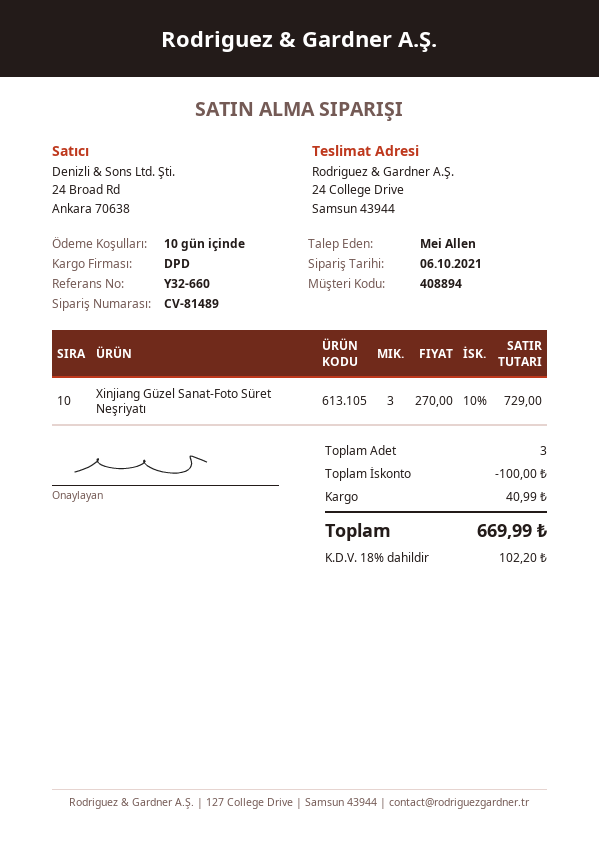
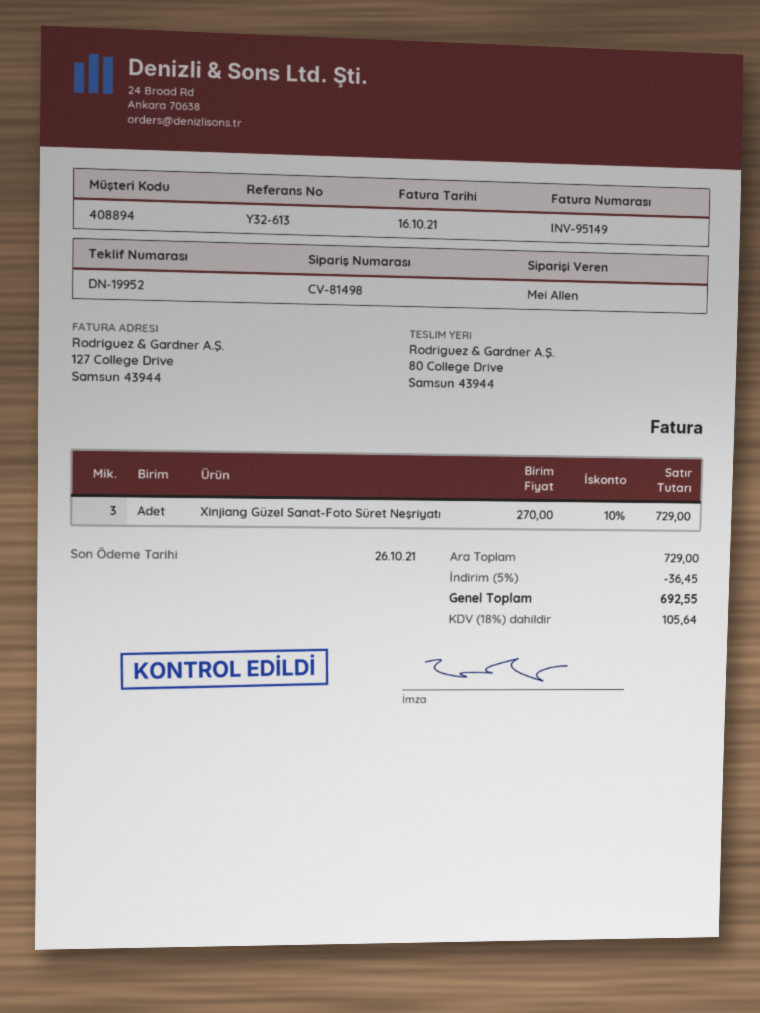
order number: CV-81489 -> CV-81498
reference: Y32-660 -> Y32-613
ship to: 24 College Drive, Samsun 43944 -> 80 College Drive, Samsun 43944
discount: 100.00 -> 36.45
shipping: 40.99 -> none
tax: 18% = 102.20 -> 18% = 105.64
total: 669.99 -> 692.55

